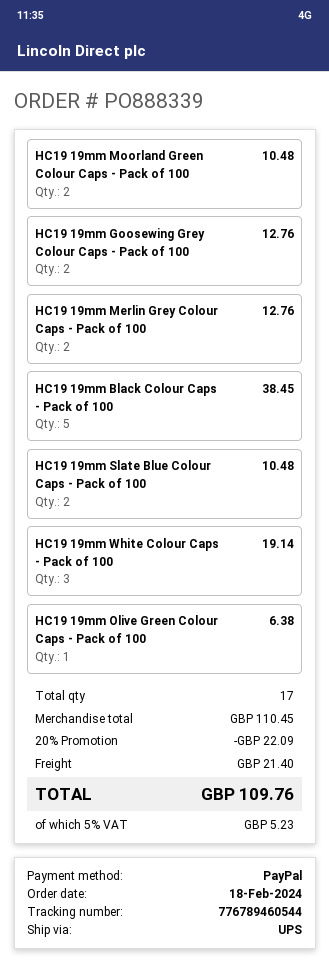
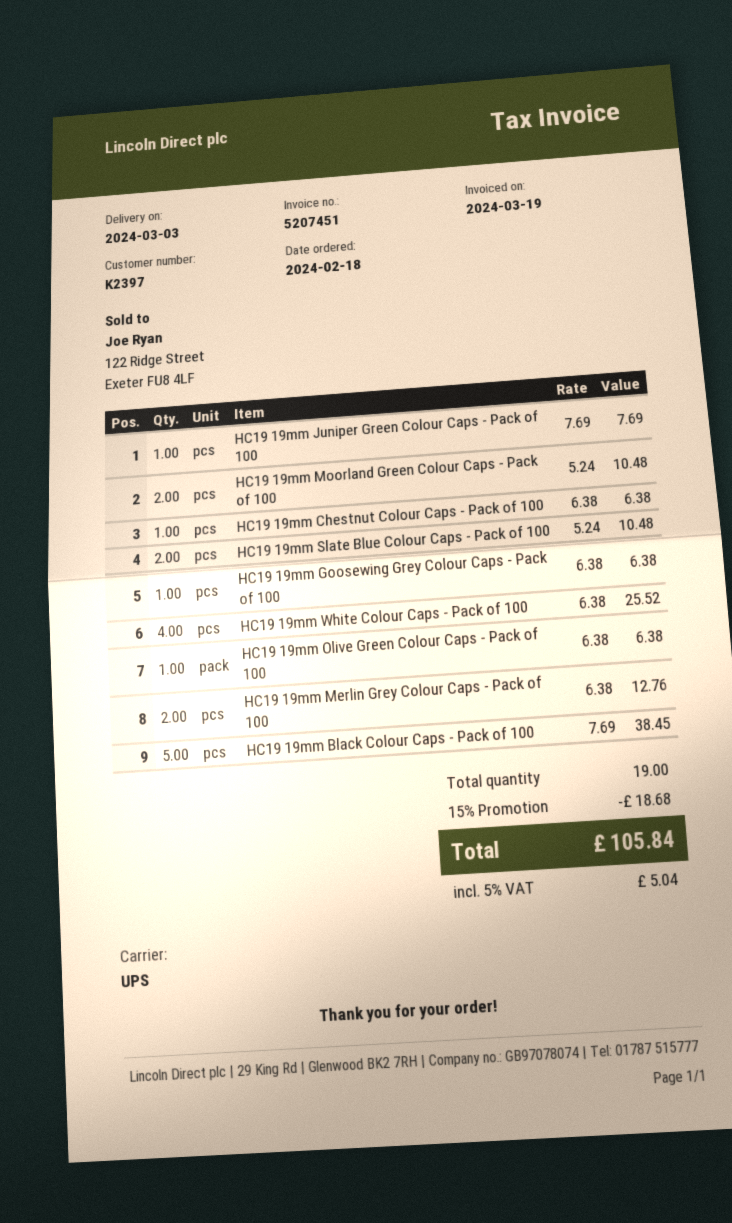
HC19 19mm Goosewing Grey Colour Caps - Pack of 100: 2 for 12.76 -> 1 for 6.38
HC19 19mm White Colour Caps - Pack of 100: 3 for 19.14 -> 4 for 25.52
HC19 19mm Juniper Green Colour Caps - Pack of 100: none -> 1 for 7.69
HC19 19mm Chestnut Colour Caps - Pack of 100: none -> 1 for 6.38
total quantity: 17 -> 19
discount: 20% = 22.09 -> 15% = 18.68
shipping: 21.40 -> none
tax: 5% = 5.23 -> 5% = 5.04
total: 109.76 -> 105.84

